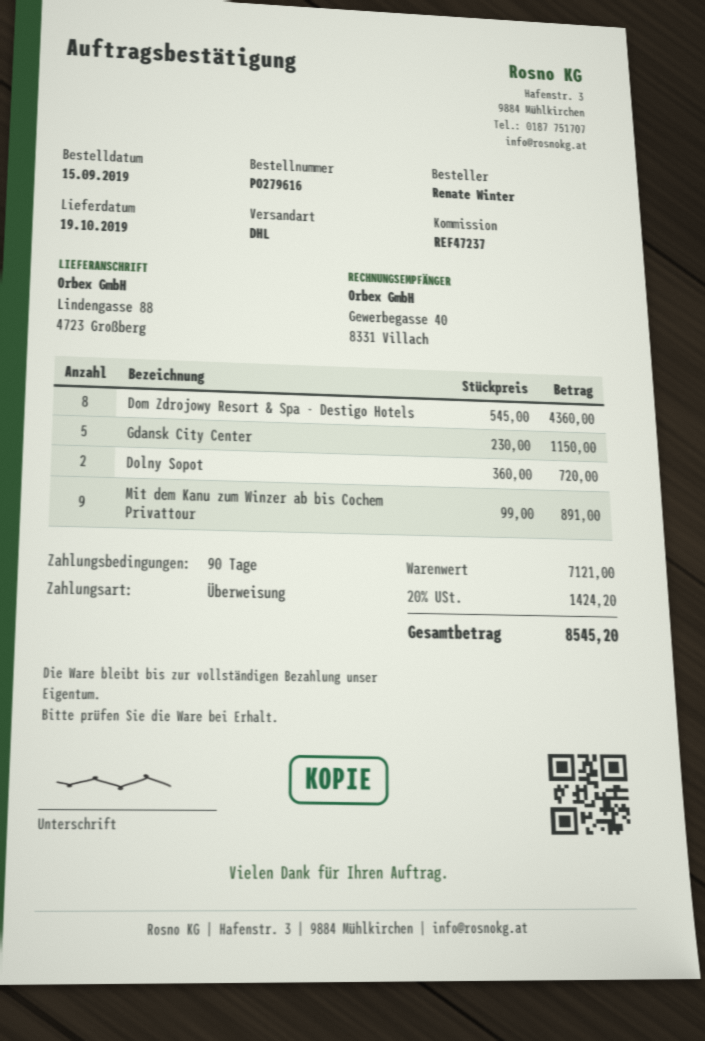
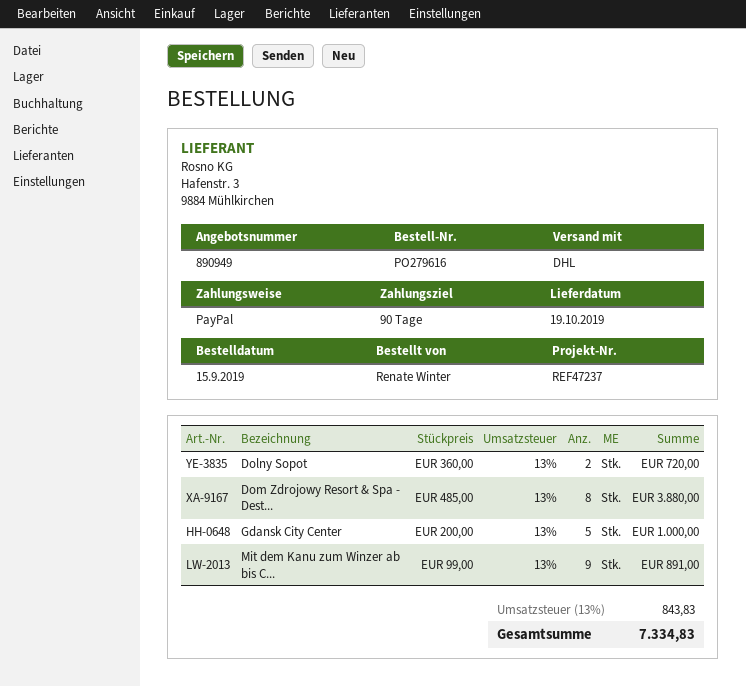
payment method: bank transfer -> PayPal
Dom Zdrojowy Resort & Spa - Destigo Hotels: 8 x 545.00 = 4360.00 -> 8 x 485.00 = 3880.00
Gdansk City Center: 5 x 230.00 = 1150.00 -> 5 x 200.00 = 1000.00
tax: 20% = 1424.20 -> 13% = 843.83
total: 8545.20 -> 7334.83

